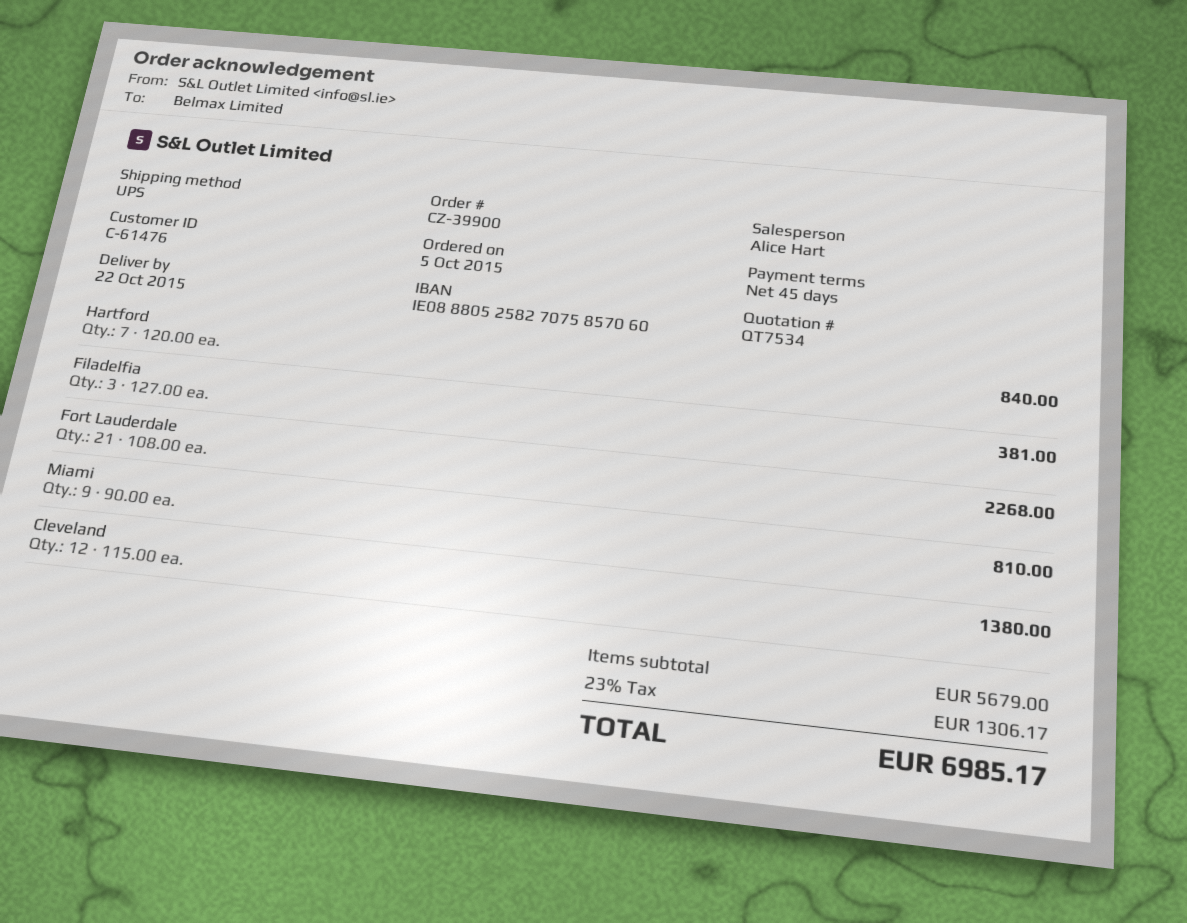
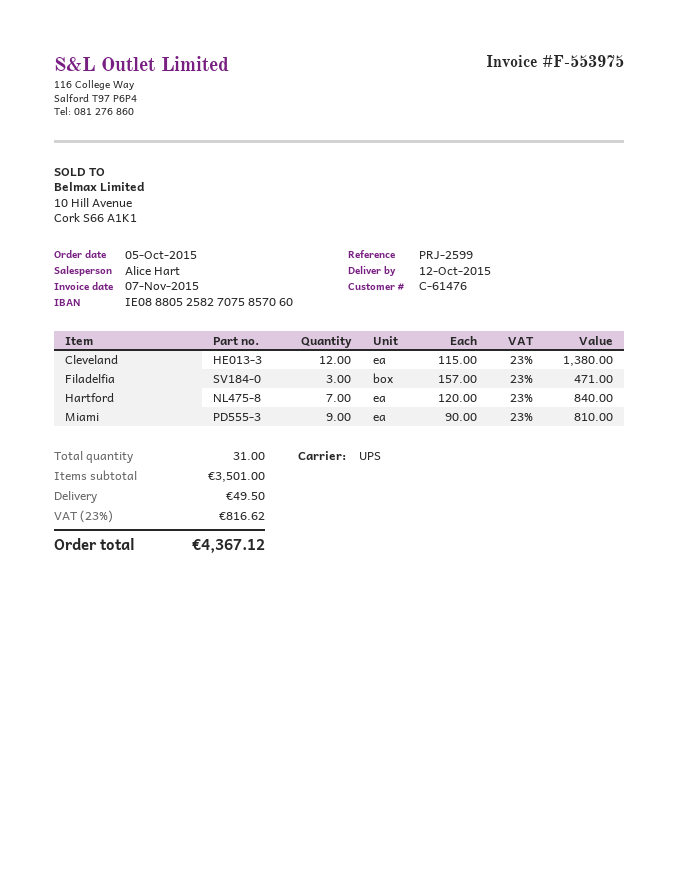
delivery date: 2015-10-22 -> 2015-10-12
Filadelfia: 3 x 127.00 = 381.00 -> 3 x 157.00 = 471.00
Fort Lauderdale: 21 x 108.00 = 2268.00 -> none
subtotal: 5679.00 -> 3501.00
shipping: none -> 49.50
tax: 23% = 1306.17 -> 23% = 816.62
total: 6985.17 -> 4367.12

